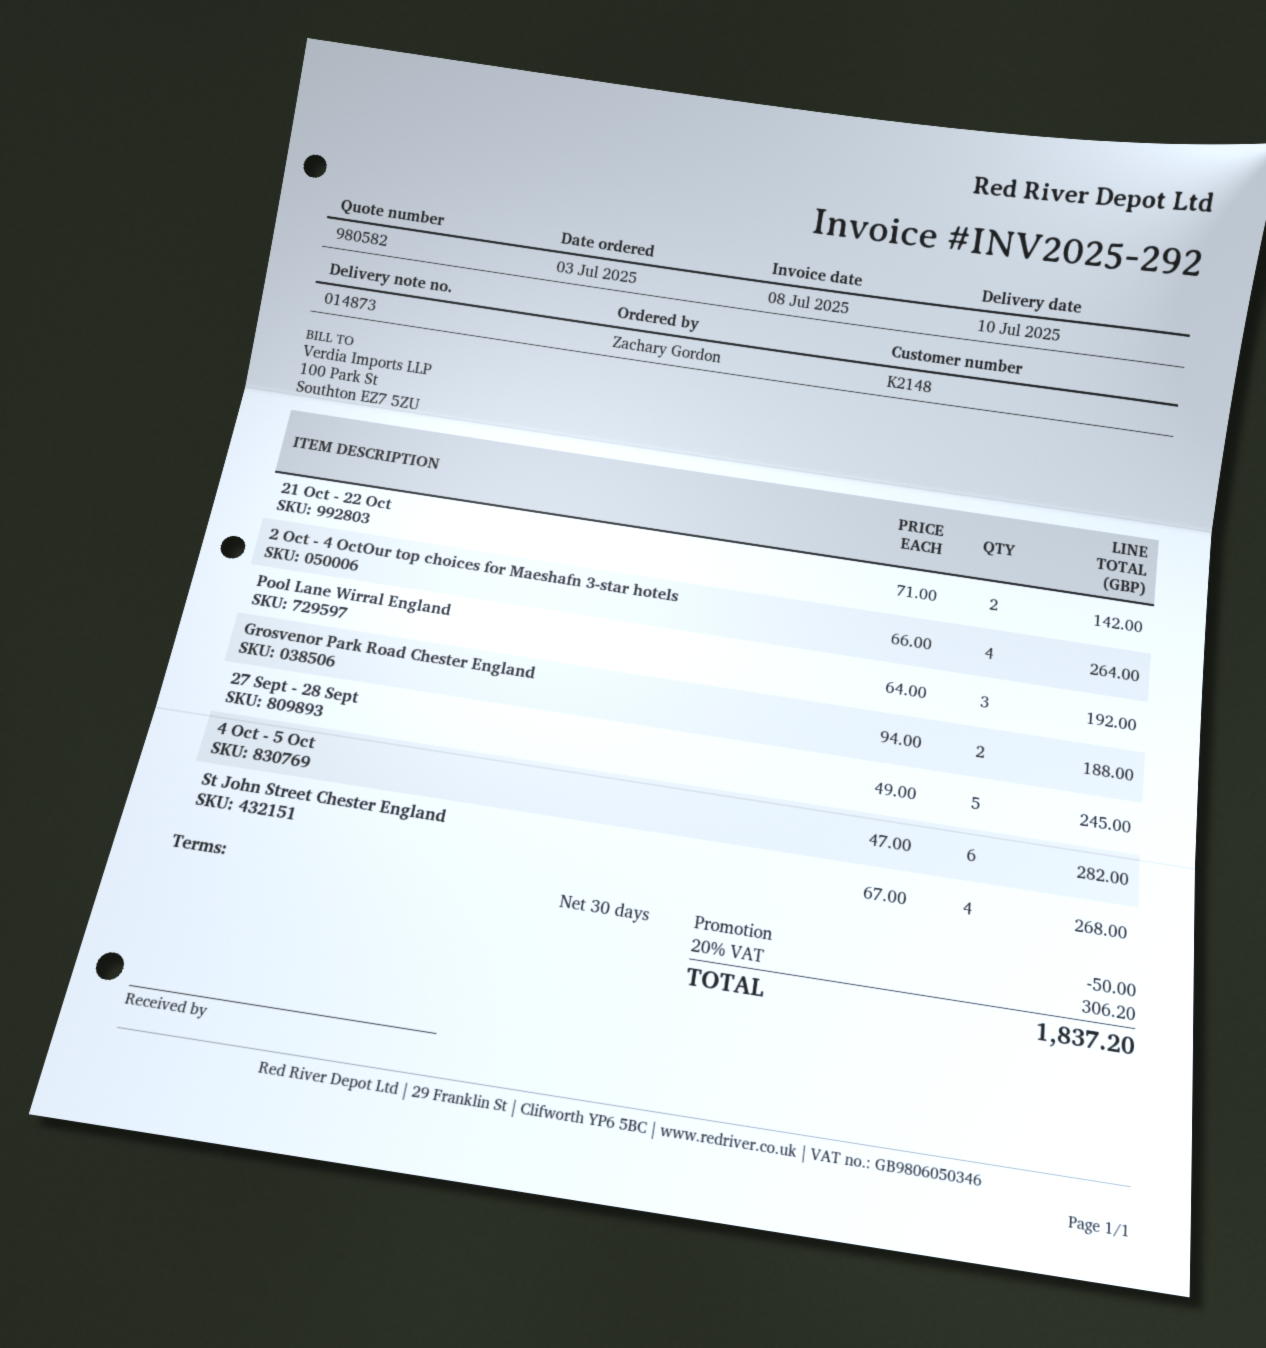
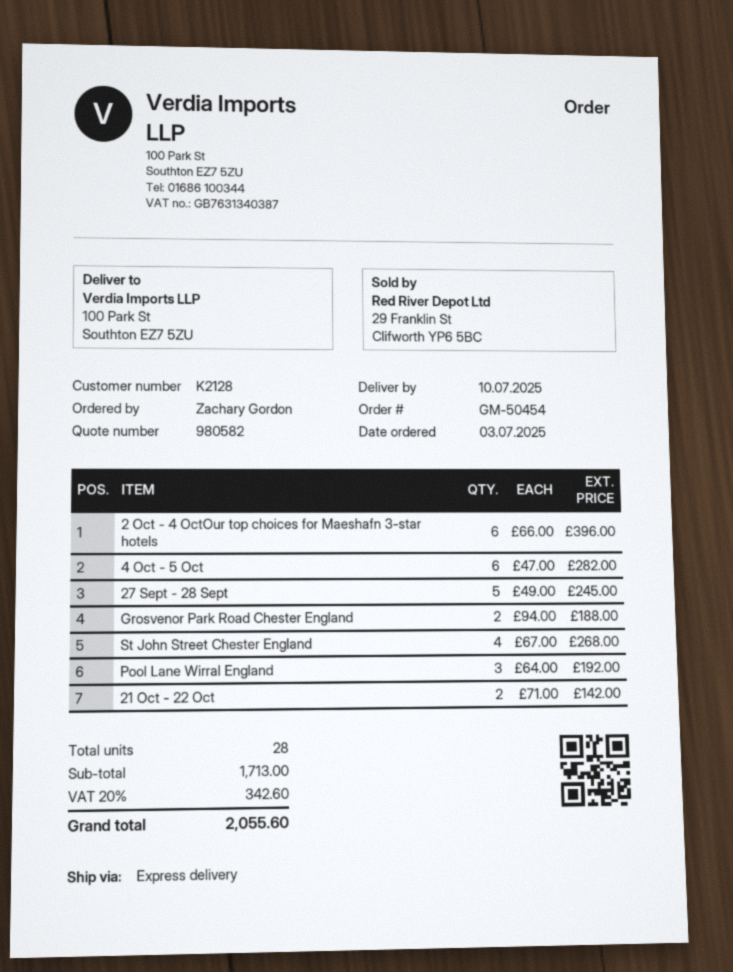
customer number: K2148 -> K2128
2 Oct - 4 OctOur top choices for Maeshafn 3-star hotels: 4 x 66.00 = 264.00 -> 6 x 66.00 = 396.00
discount: 50.00 -> none
tax: 20% = 306.20 -> 20% = 342.60
total: 1837.20 -> 2055.60

